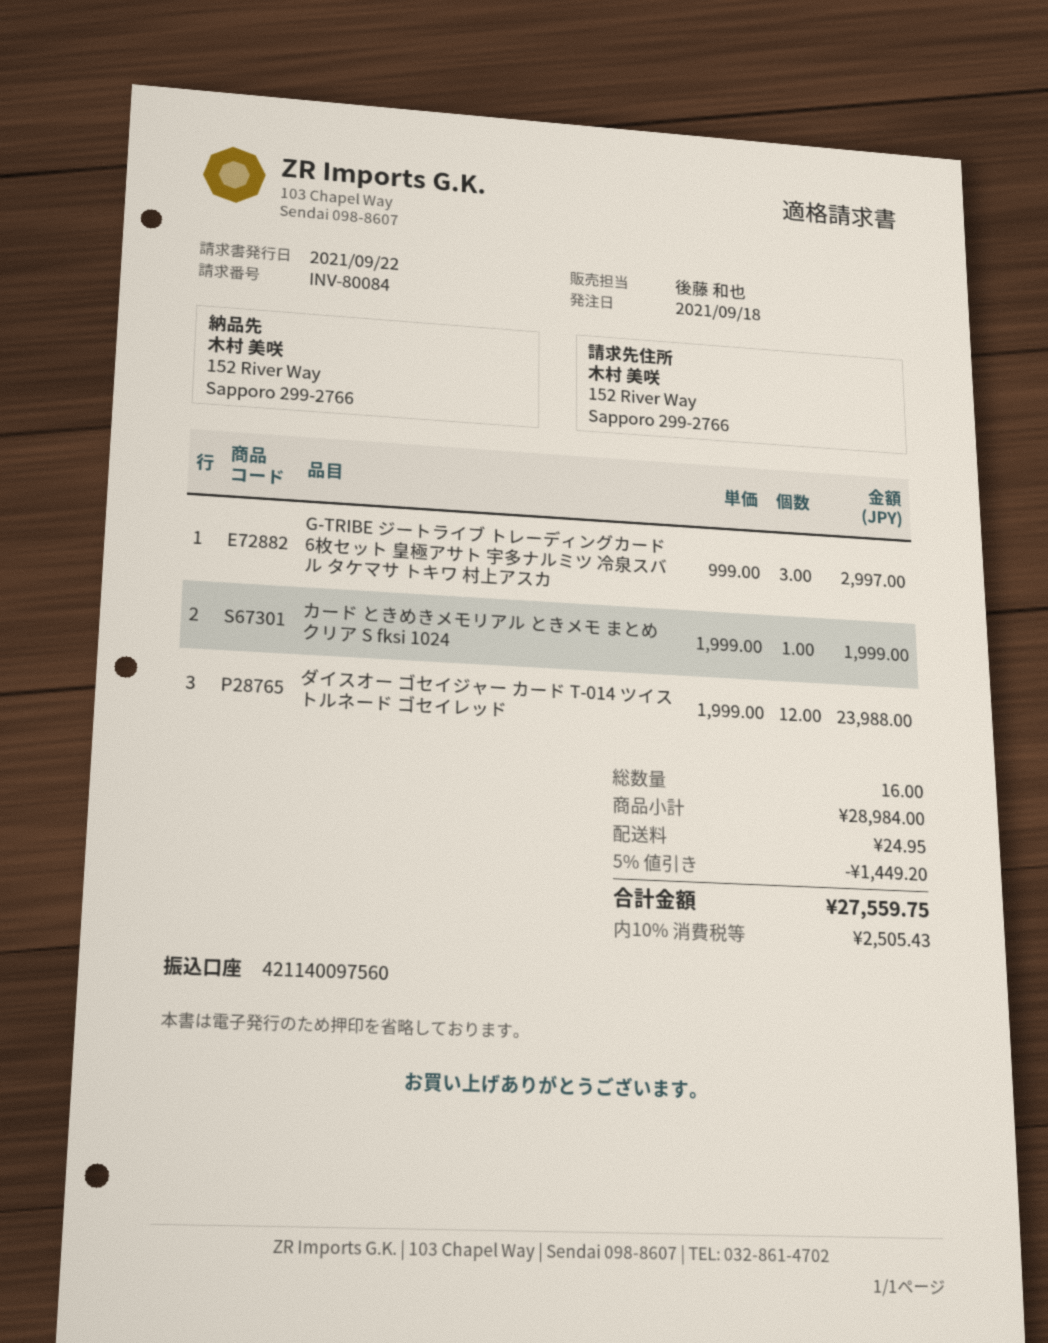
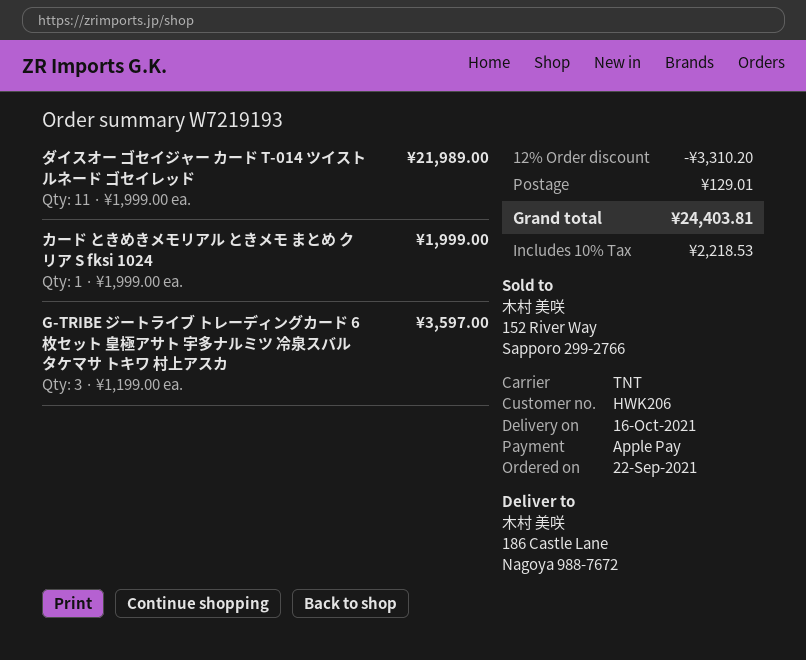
order date: 2021-09-18 -> 2021-09-22
ship to: 152 River Way, Sapporo 299-2766 -> 186 Castle Lane, Nagoya 988-7672
G-TRIBE ジートライブ トレーディングカード 6枚セット 皇極アサト 宇多ナルミツ 冷泉スバル タケマサ トキワ 村上アスカ: 3 x 999.00 = 2997.00 -> 3 x 1199.00 = 3597.00
ダイスオー ゴセイジャー カード T-014 ツイストルネード ゴセイレッド: 12 x 1999.00 = 23988.00 -> 11 x 1999.00 = 21989.00
discount: 5% = 1449.20 -> 12% = 3310.20
shipping: 24.95 -> 129.01
tax: 10% = 2505.43 -> 10% = 2218.53
total: 27559.75 -> 24403.81

